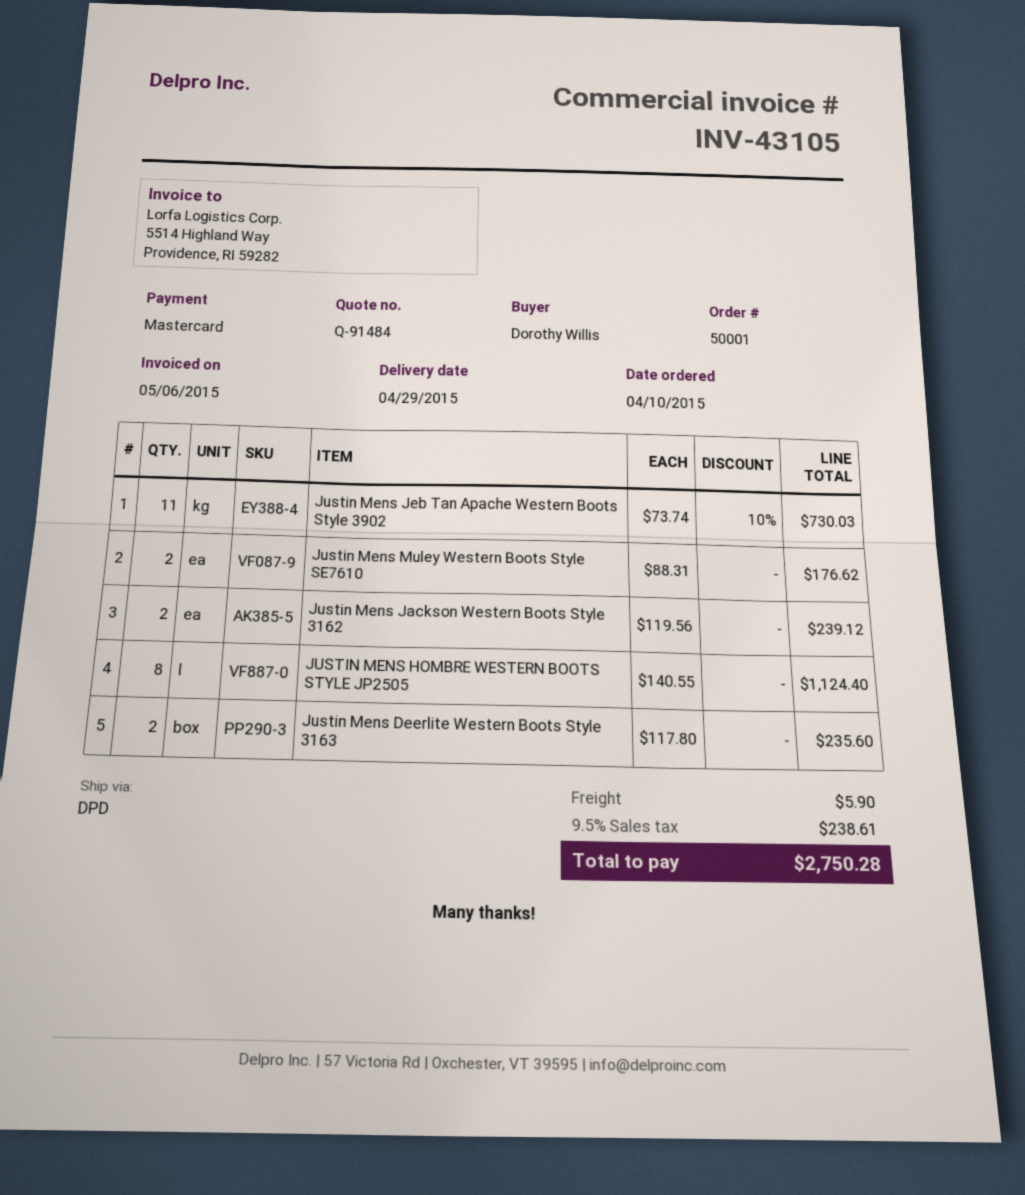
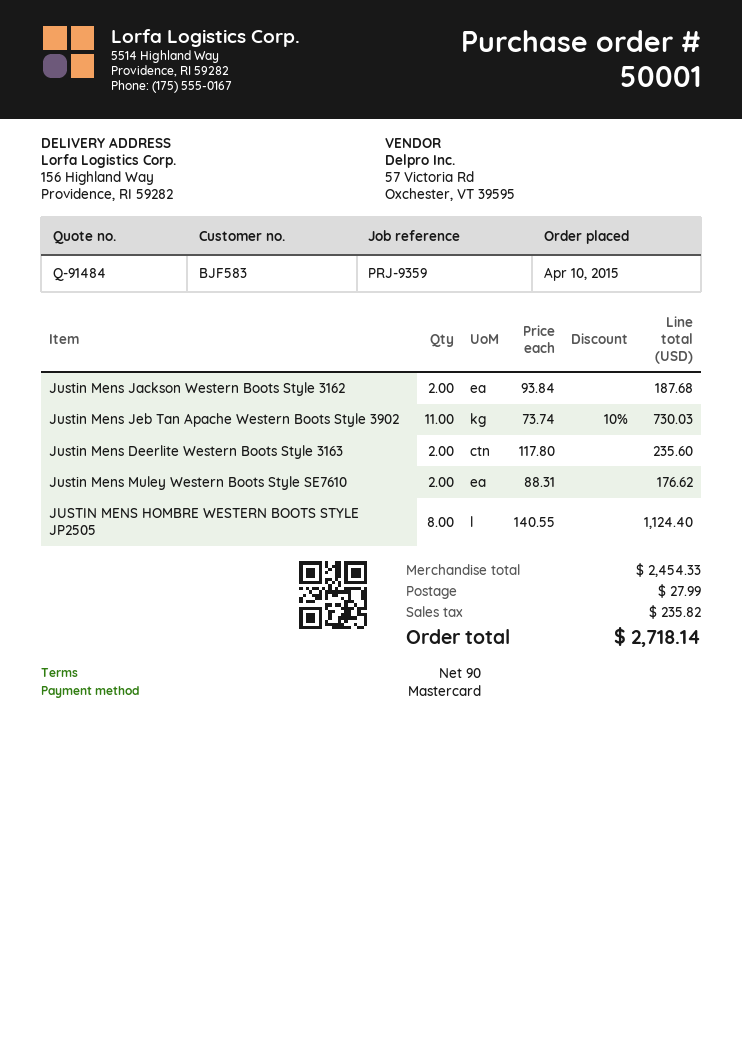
Justin Mens Jackson Western Boots Style 3162: 2 x 119.56 = 239.12 -> 2 x 93.84 = 187.68
shipping: 5.90 -> 27.99
tax: 238.61 -> 235.82
total: 2750.28 -> 2718.14

